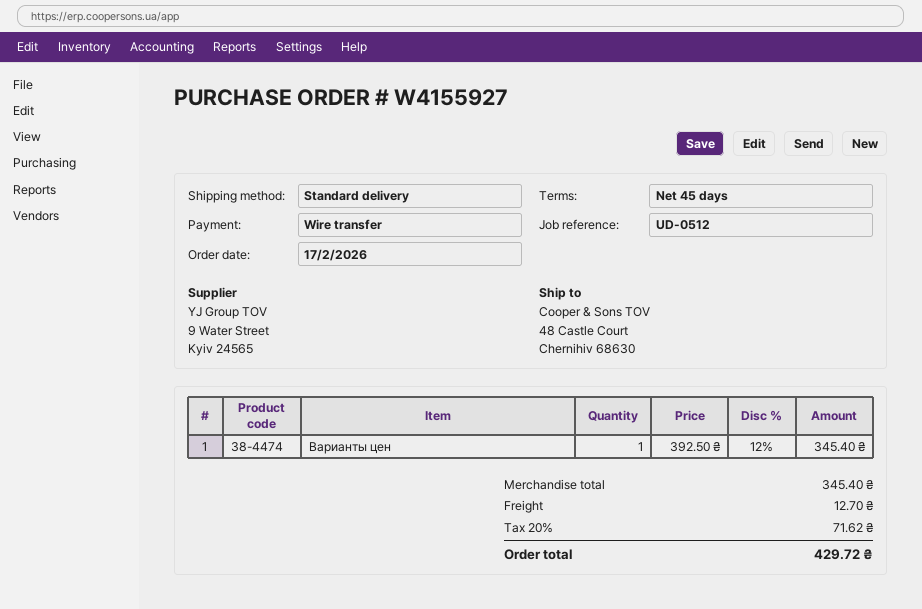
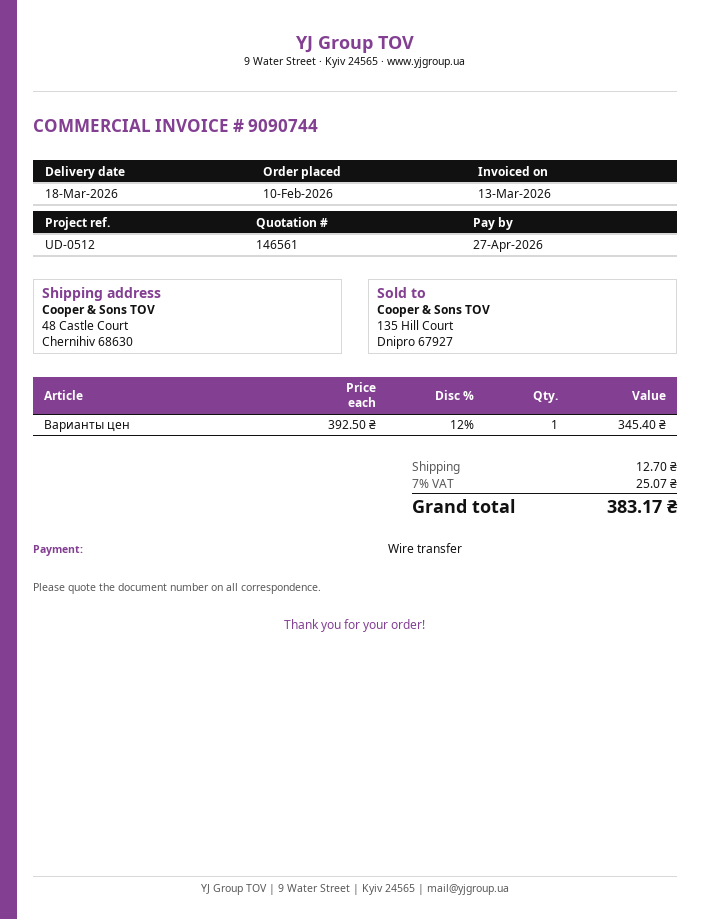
order date: 2026-02-17 -> 2026-02-10
tax: 20% = 71.62 -> 7% = 25.07
total: 429.72 -> 383.17

